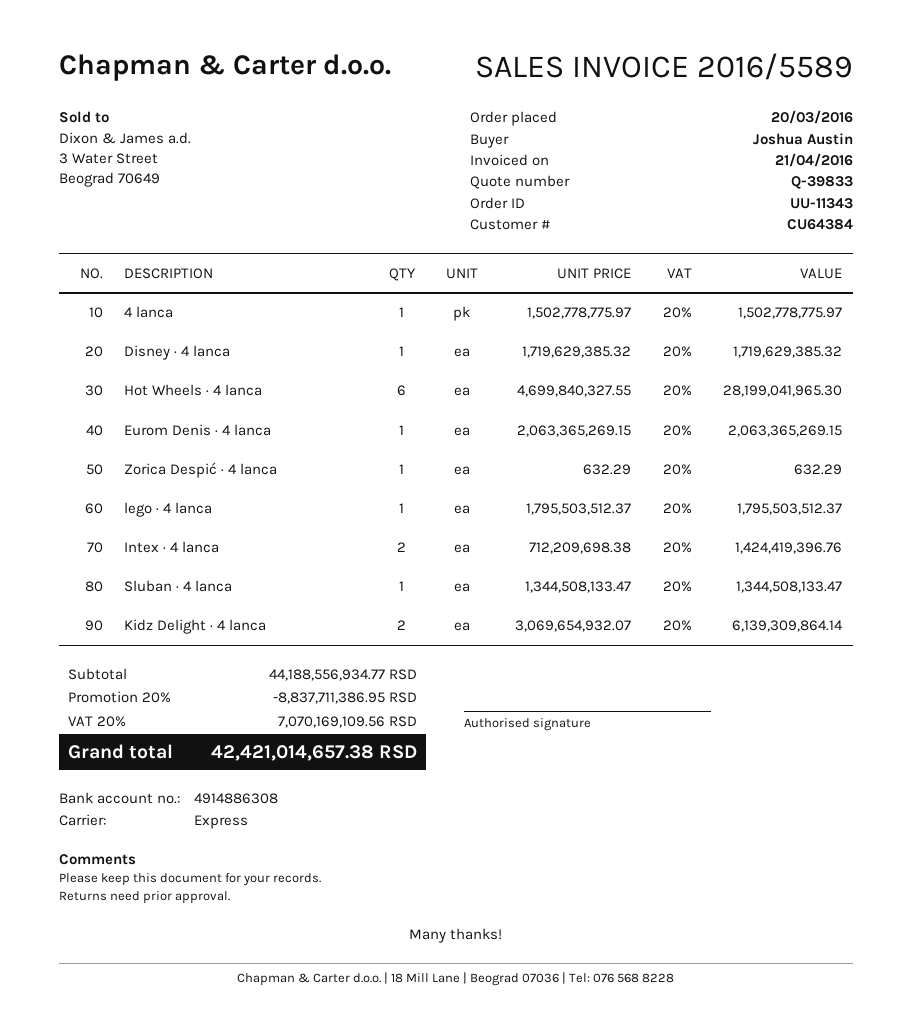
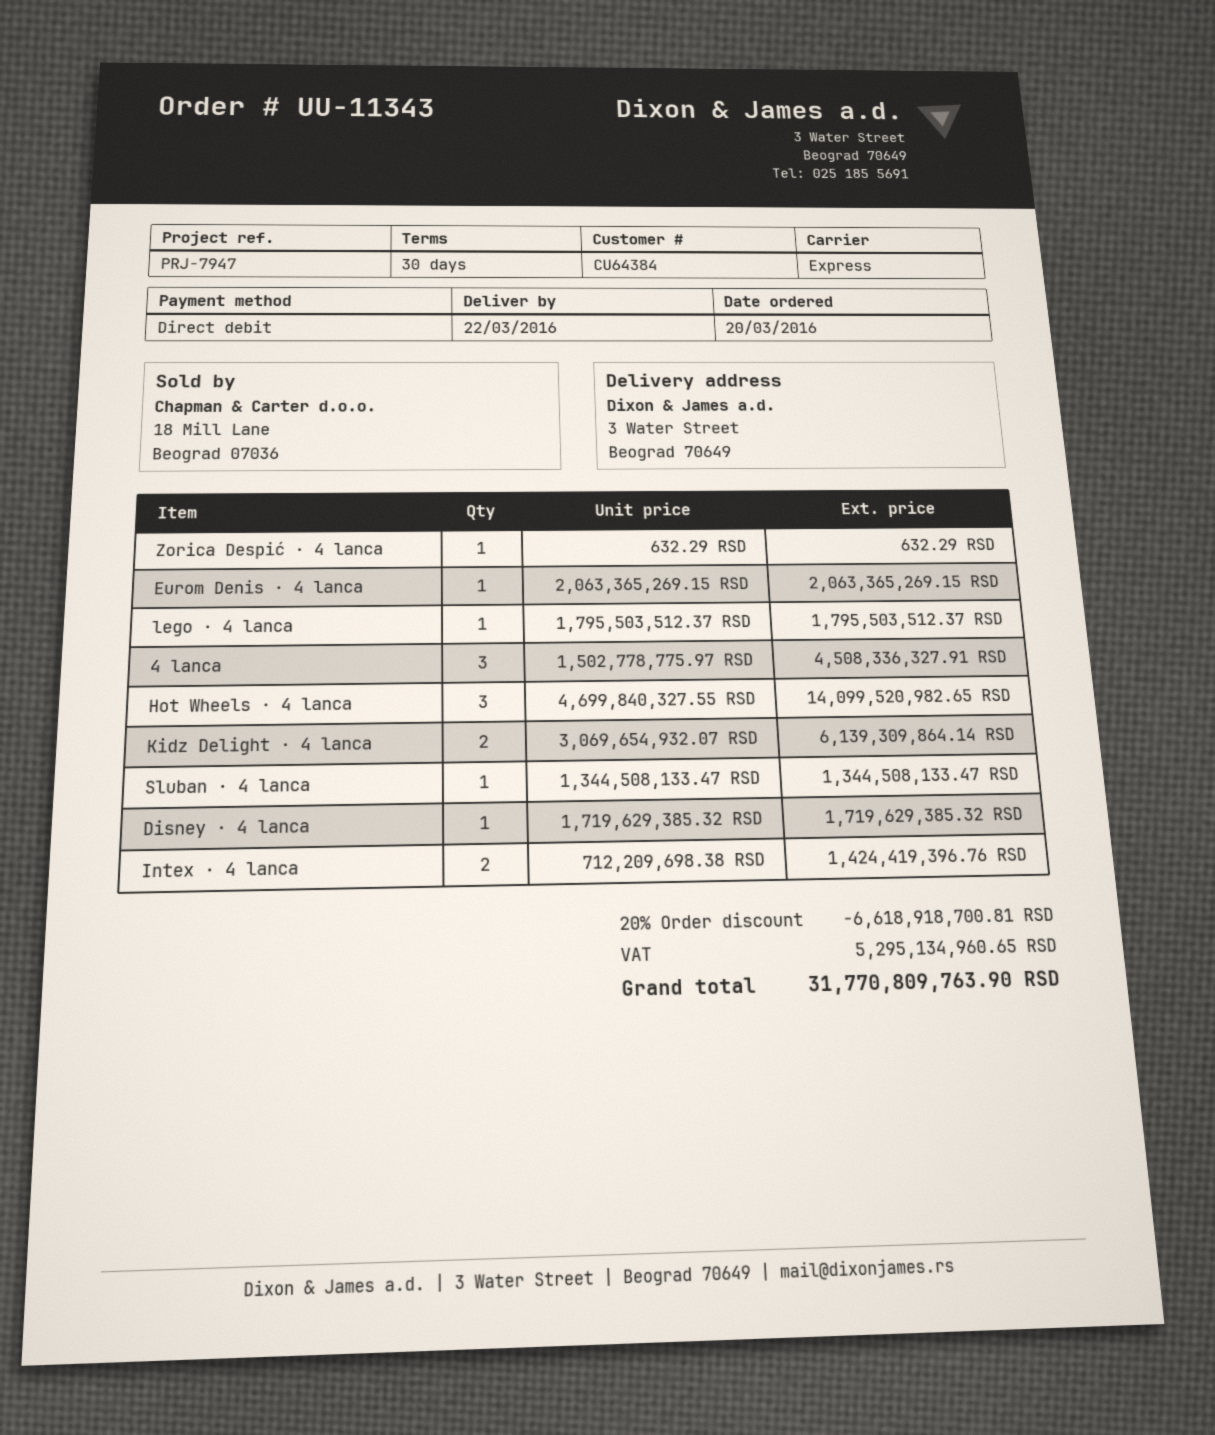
4 lanca: 1 x 1502778775.97 = 1502778775.97 -> 3 x 1502778775.97 = 4508336327.91
Hot Wheels · 4 lanca: 6 x 4699840327.55 = 28199041965.30 -> 3 x 4699840327.55 = 14099520982.65
discount: 20% = 8837711386.95 -> 20% = 6618918700.81
tax: 7070169109.56 -> 5295134960.65
total: 42421014657.38 -> 31770809763.90

